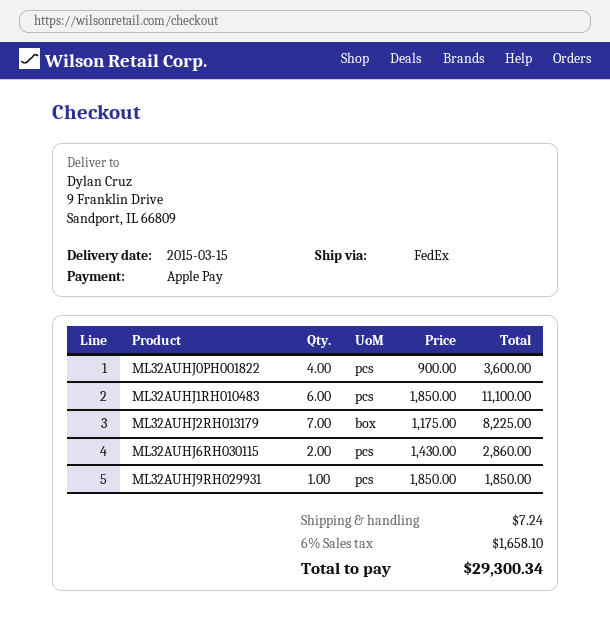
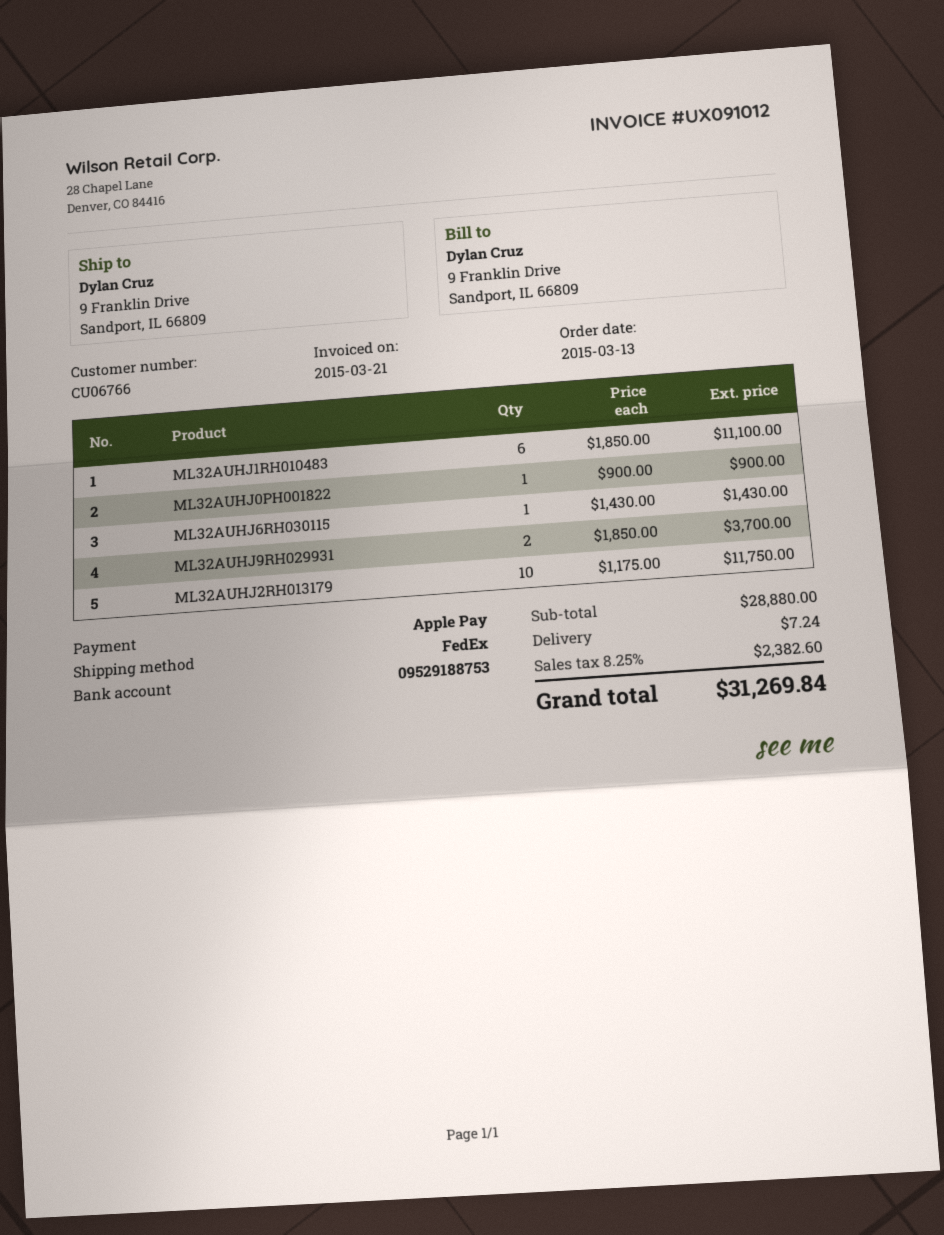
ML32AUHJ0PH001822: 4 x 900.00 = 3600.00 -> 1 x 900.00 = 900.00
ML32AUHJ2RH013179: 7 x 1175.00 = 8225.00 -> 10 x 1175.00 = 11750.00
ML32AUHJ6RH030115: 2 x 1430.00 = 2860.00 -> 1 x 1430.00 = 1430.00
ML32AUHJ9RH029931: 1 x 1850.00 = 1850.00 -> 2 x 1850.00 = 3700.00
tax: 6% = 1658.10 -> 8.25% = 2382.60
total: 29300.34 -> 31269.84

